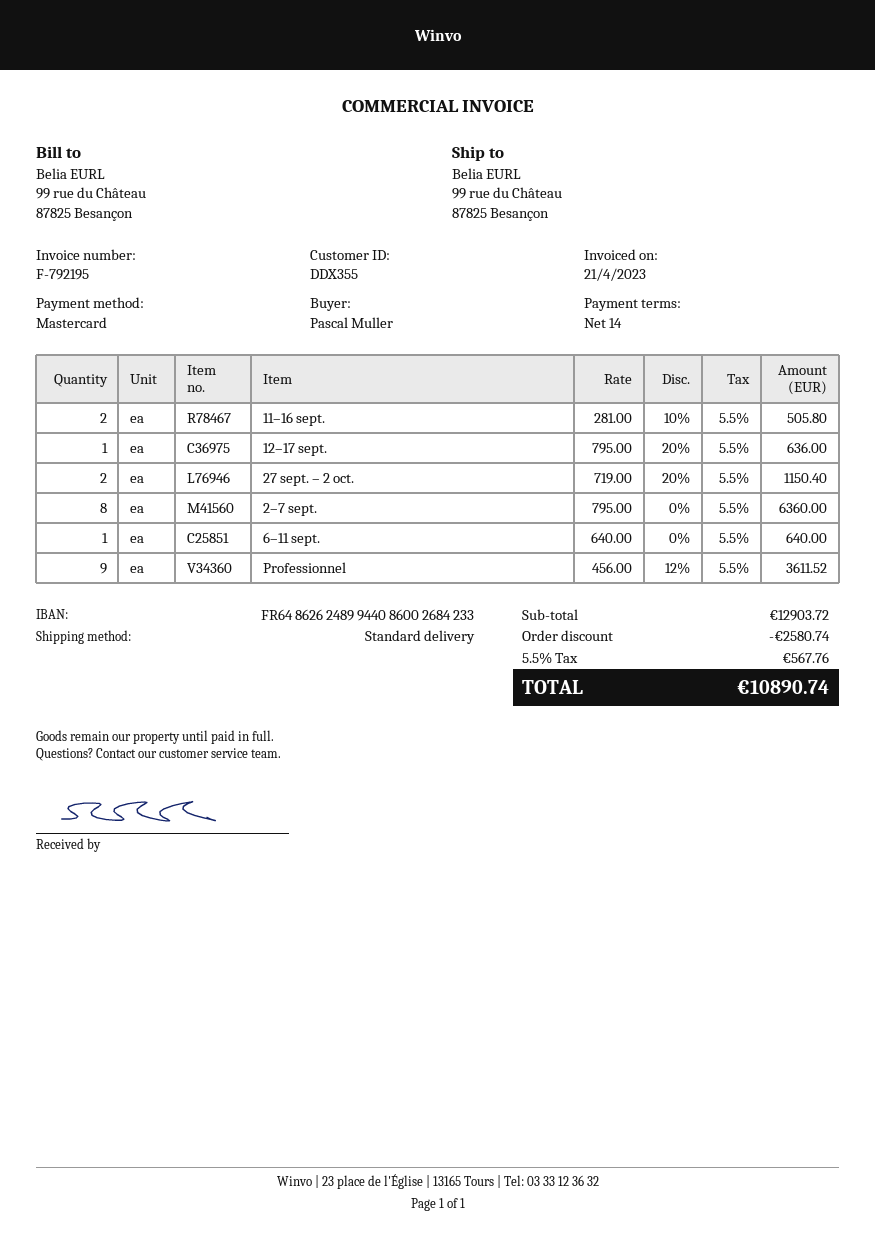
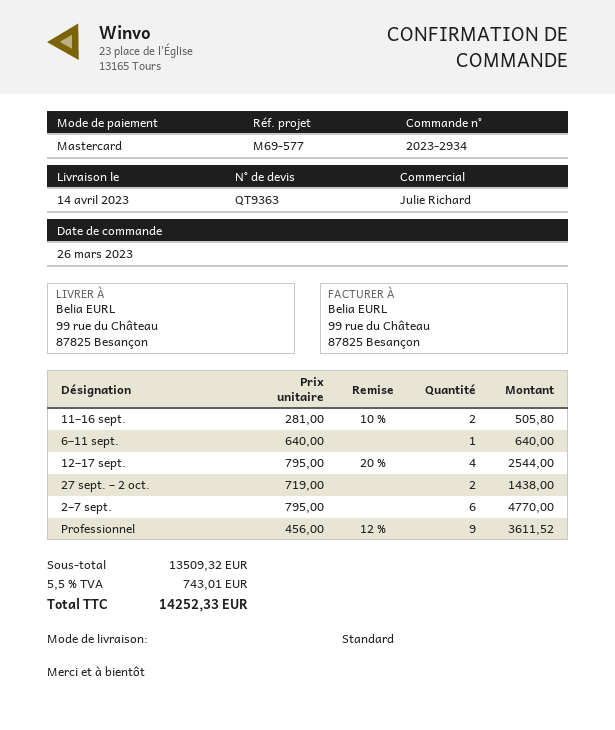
12–17 sept.: 1 x 795.00 - 20% = 636.00 -> 4 x 795.00 - 20% = 2544.00
27 sept. – 2 oct.: 2 x 719.00 - 20% = 1150.40 -> 2 x 719.00 = 1438.00
2–7 sept.: 8 x 795.00 = 6360.00 -> 6 x 795.00 = 4770.00
subtotal: 12903.72 -> 13509.32
discount: 2580.74 -> none
tax: 5.5% = 567.76 -> 5.5% = 743.01
total: 10890.74 -> 14252.33

